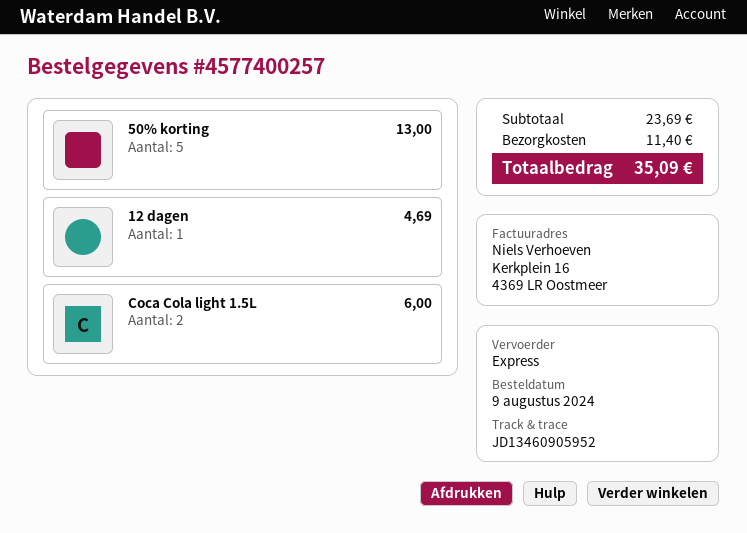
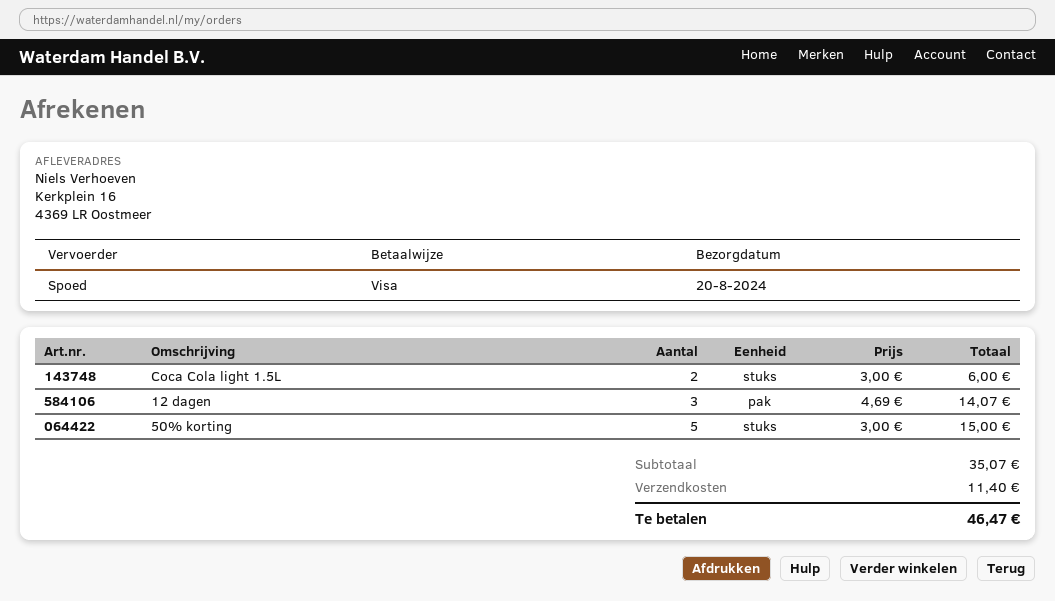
50% korting: 5 for 13.00 -> 5 for 15.00
12 dagen: 1 for 4.69 -> 3 for 14.07
subtotal: 23.69 -> 35.07
total: 35.09 -> 46.47

